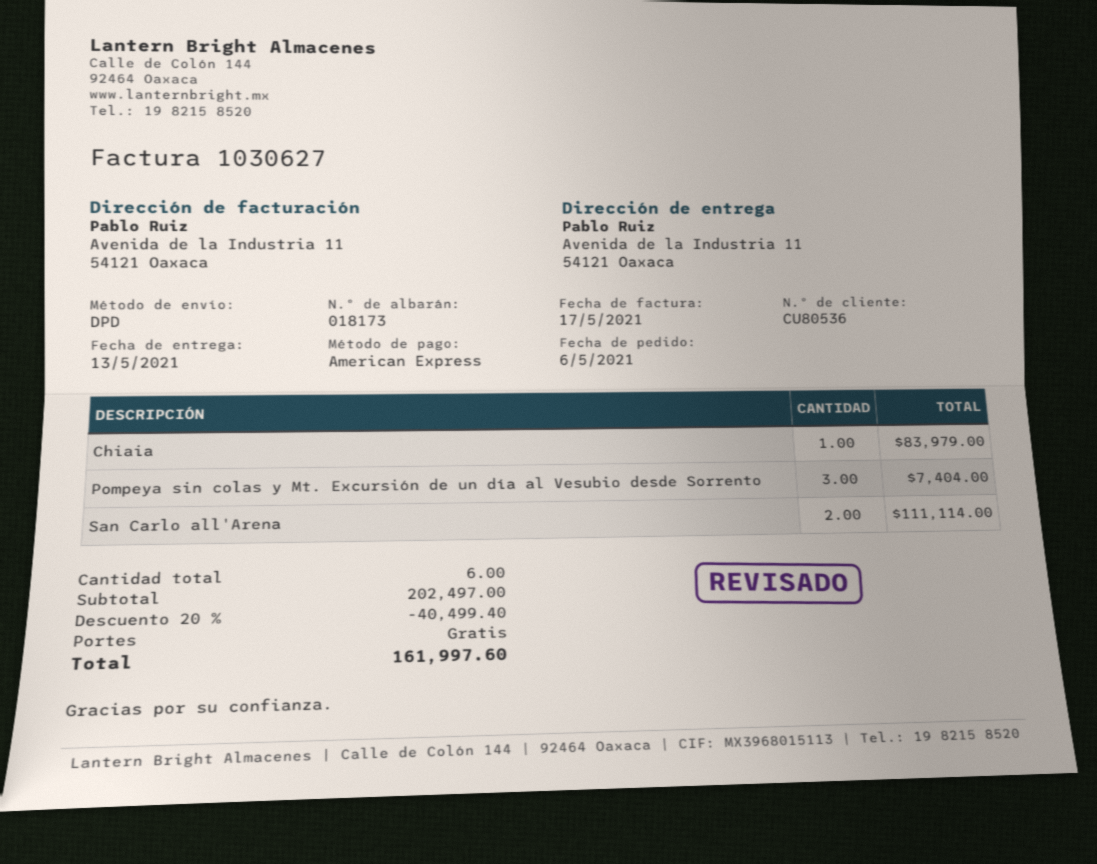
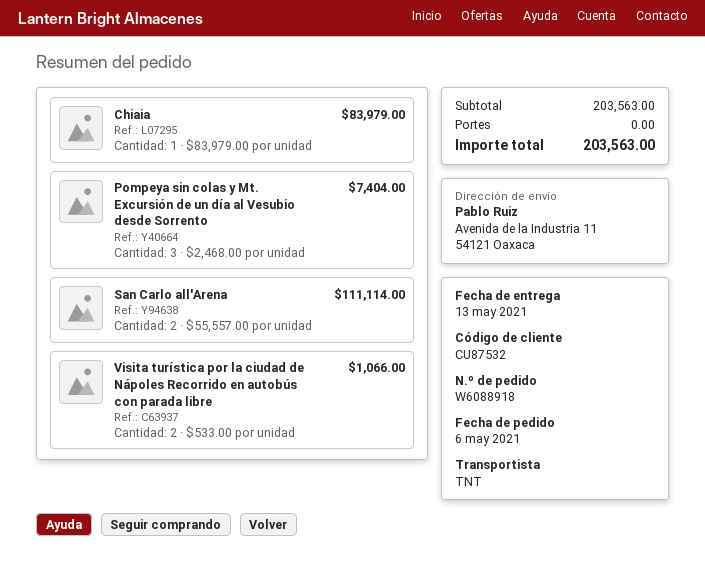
customer number: CU80536 -> CU87532
shipping method: DPD -> TNT
Visita turística por la ciudad de Nápoles Recorrido en autobús con parada libre: none -> 2 for 1066.00
subtotal: 202497.00 -> 203563.00
discount: 20% = 40499.40 -> none
total: 161997.60 -> 203563.00

